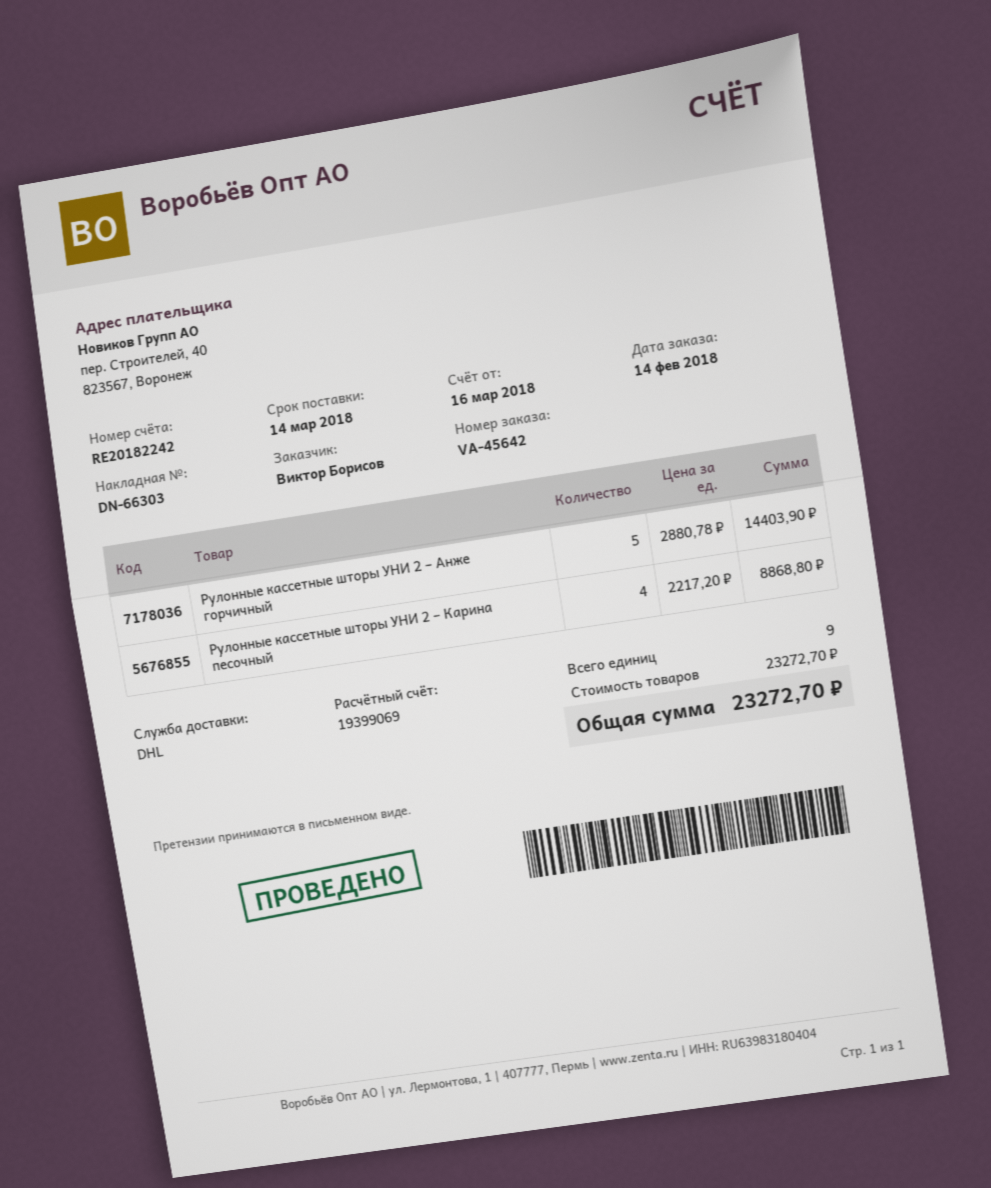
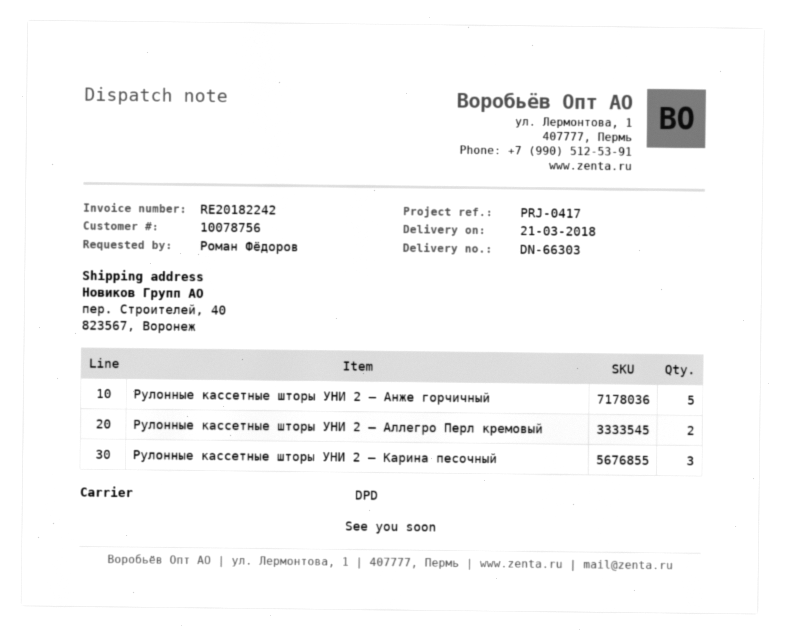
delivery date: 2018-03-14 -> 2018-03-21
ordered by: Виктор Борисов -> Роман Фёдоров
shipping method: DHL -> DPD
Рулонные кассетные шторы УНИ 2 – Карина песочный: 4 -> 3
Рулонные кассетные шторы УНИ 2 – Аллегро Перл кремовый: none -> 2

